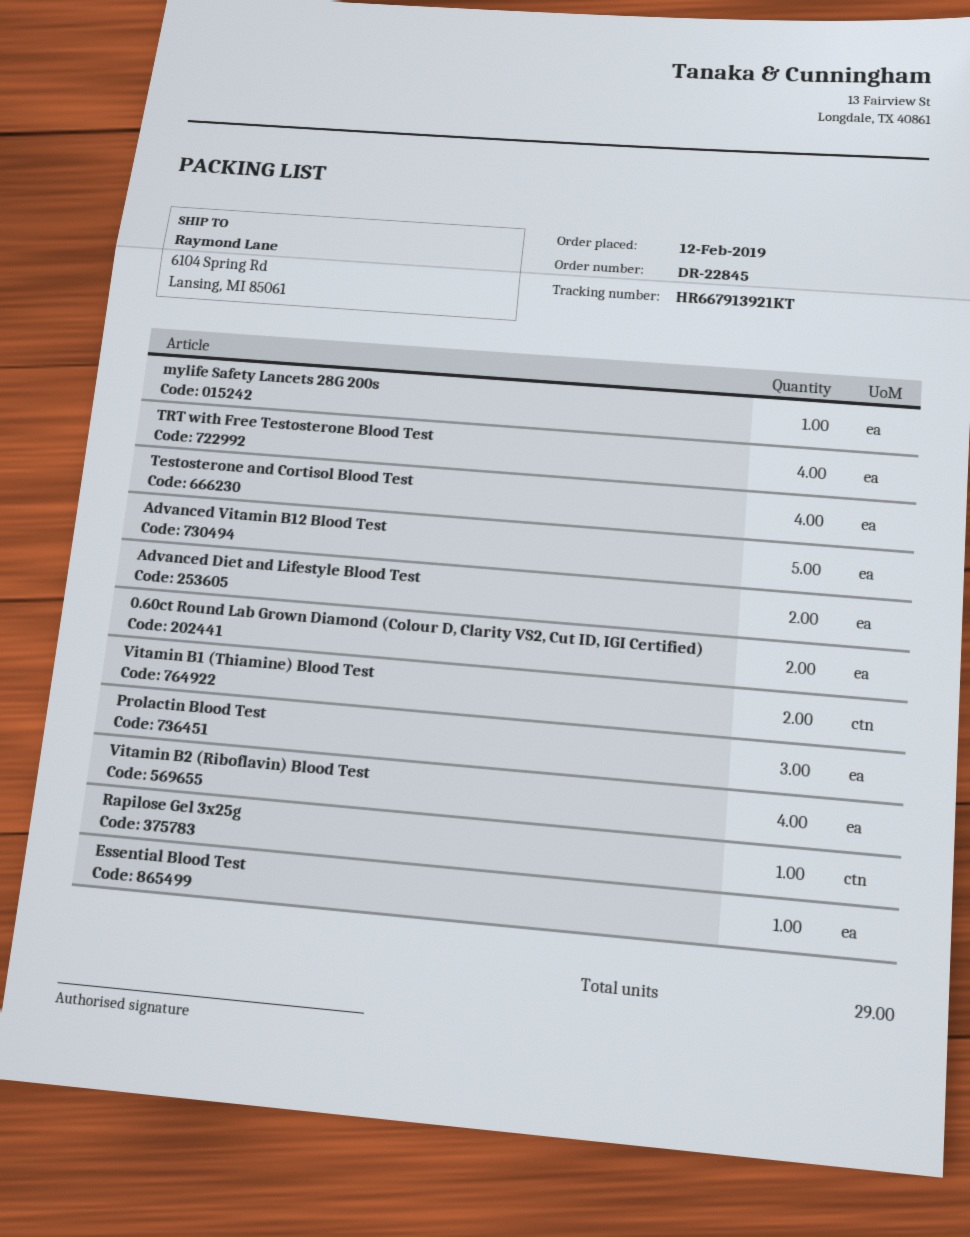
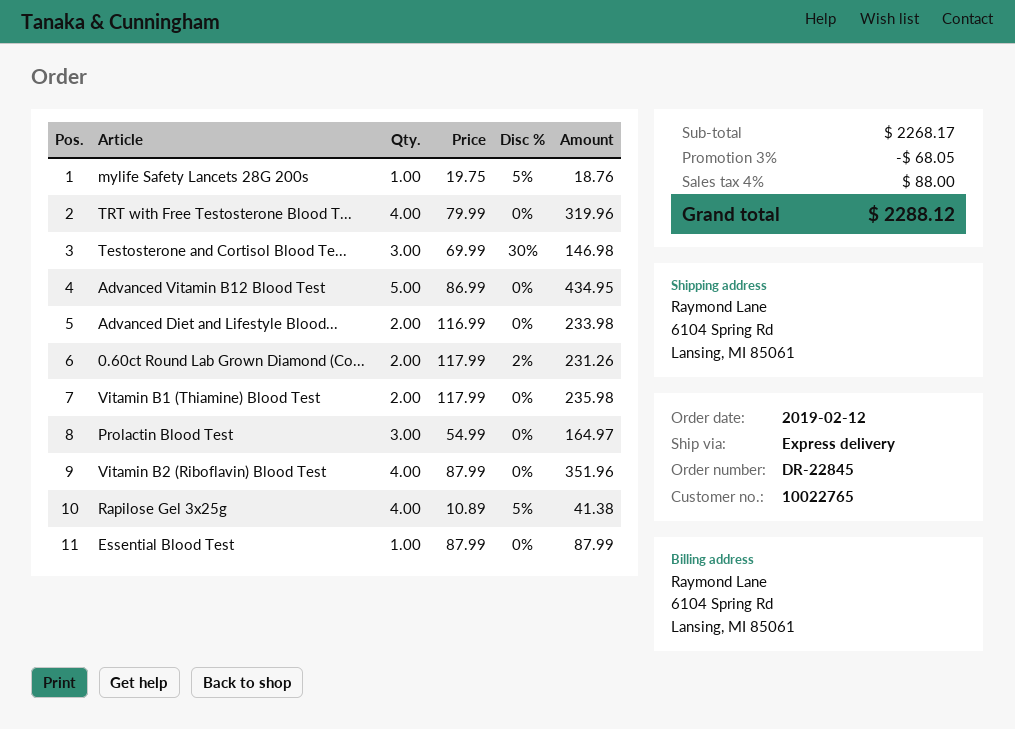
Testosterone and Cortisol Blood Test: 4 -> 3
Rapilose Gel 3x25g: 1 -> 4

